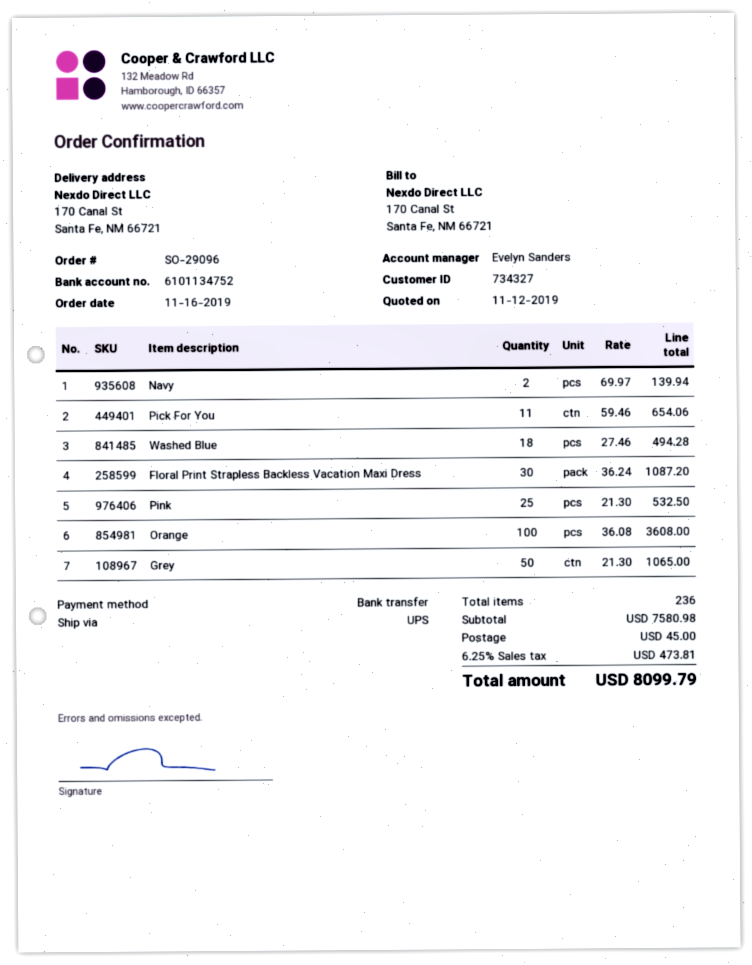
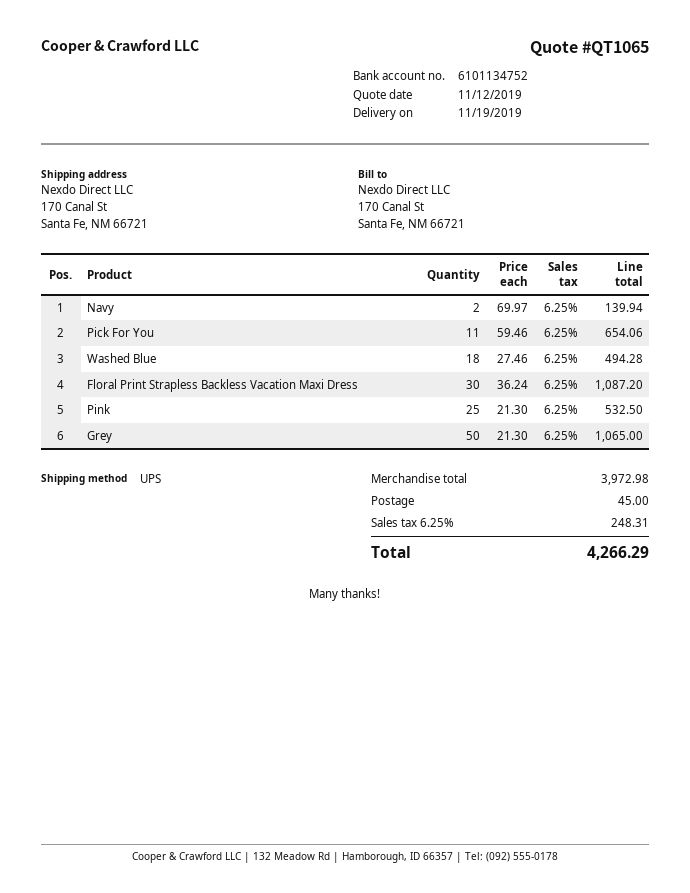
Orange: 100 x 36.08 = 3608.00 -> none
subtotal: 7580.98 -> 3972.98
tax: 6.25% = 473.81 -> 6.25% = 248.31
total: 8099.79 -> 4266.29

